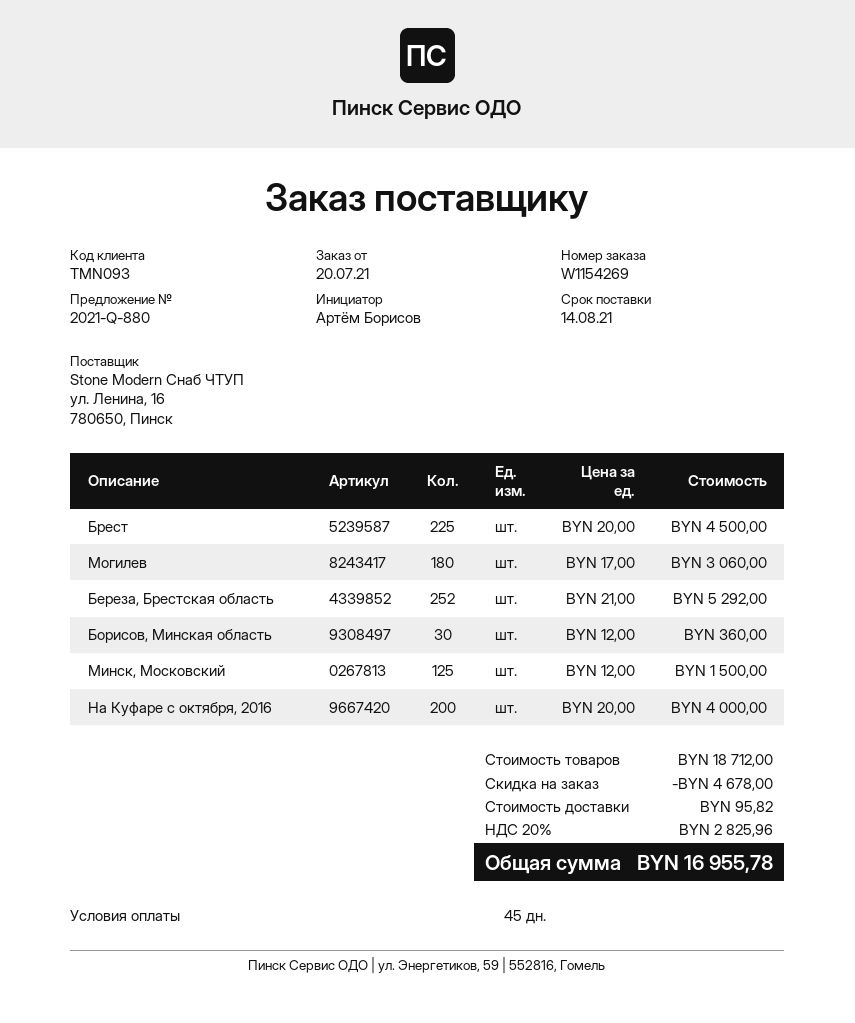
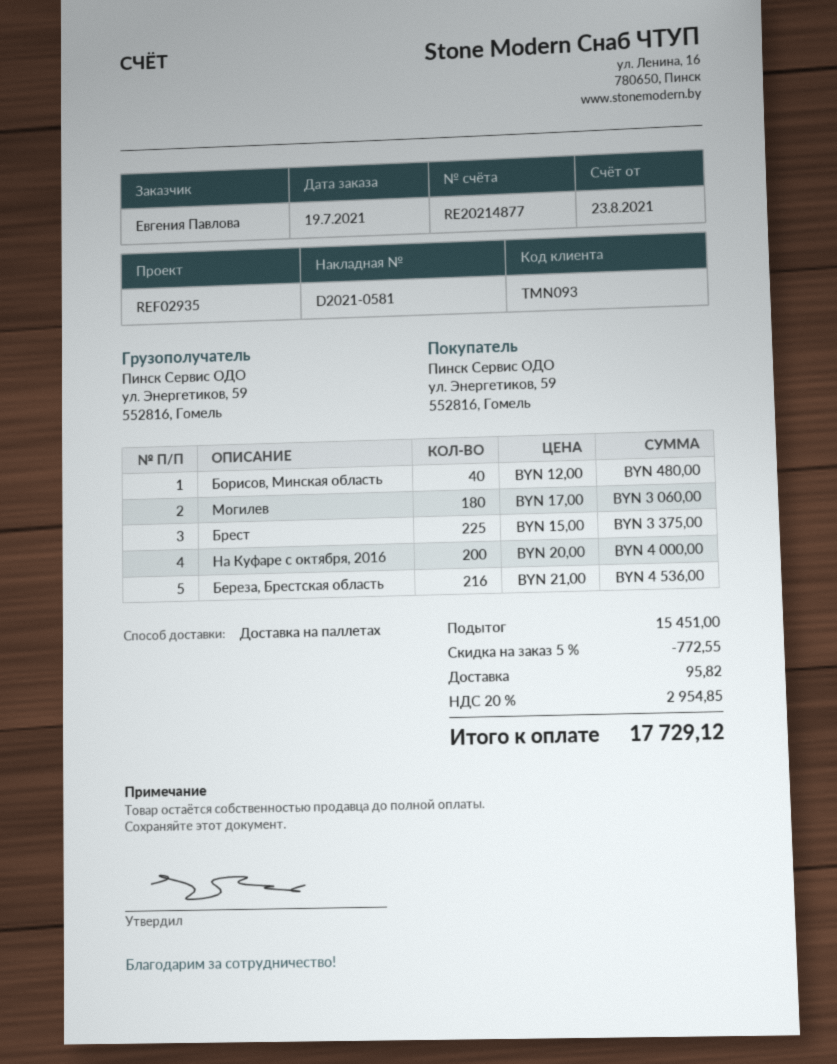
order date: 2021-07-20 -> 2021-07-19
ordered by: Артём Борисов -> Евгения Павлова
Брест: 225 x 20.00 = 4500.00 -> 225 x 15.00 = 3375.00
Береза, Брестская область: 252 x 21.00 = 5292.00 -> 216 x 21.00 = 4536.00
Борисов, Минская область: 30 x 12.00 = 360.00 -> 40 x 12.00 = 480.00
Минск, Московский: 125 x 12.00 = 1500.00 -> none
subtotal: 18712.00 -> 15451.00
discount: 4678.00 -> 772.55
tax: 20% = 2825.96 -> 20% = 2954.85
total: 16955.78 -> 17729.12

